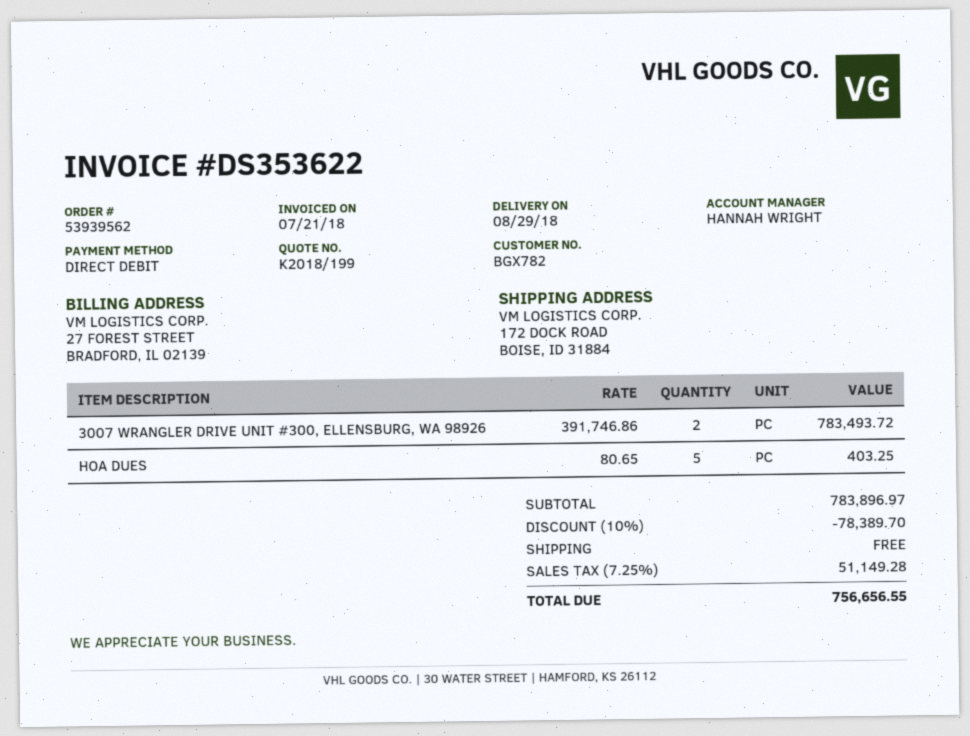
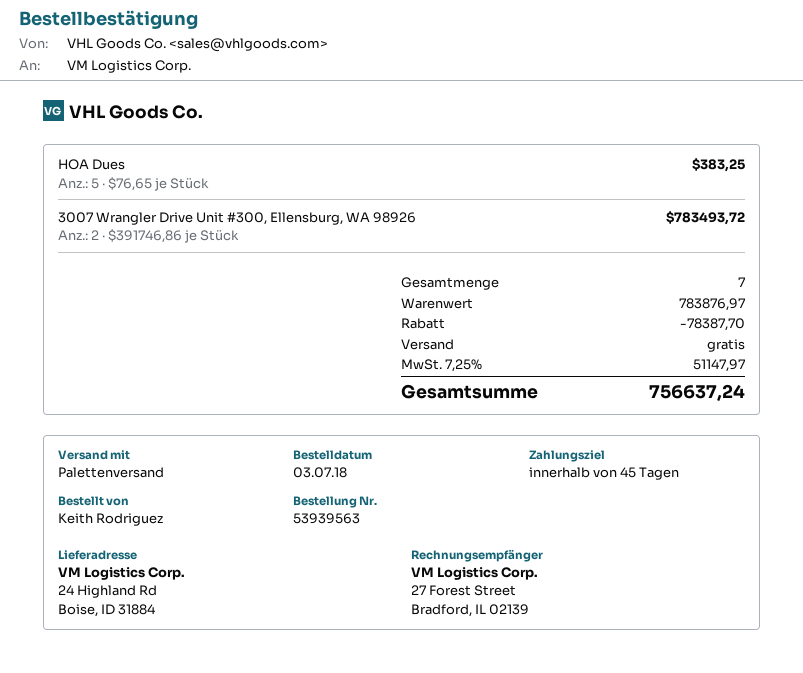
order number: 53939562 -> 53939563
ship to: 172 DOCK ROAD, BOISE, ID 31884 -> 24 Highland Rd, Boise, ID 31884
HOA DUES: 5 x 80.65 = 403.25 -> 5 x 76.65 = 383.25
subtotal: 783896.97 -> 783876.97
discount: 78389.70 -> 78387.70
tax: 7.25% = 51149.28 -> 7.25% = 51147.97
total: 756656.55 -> 756637.24

